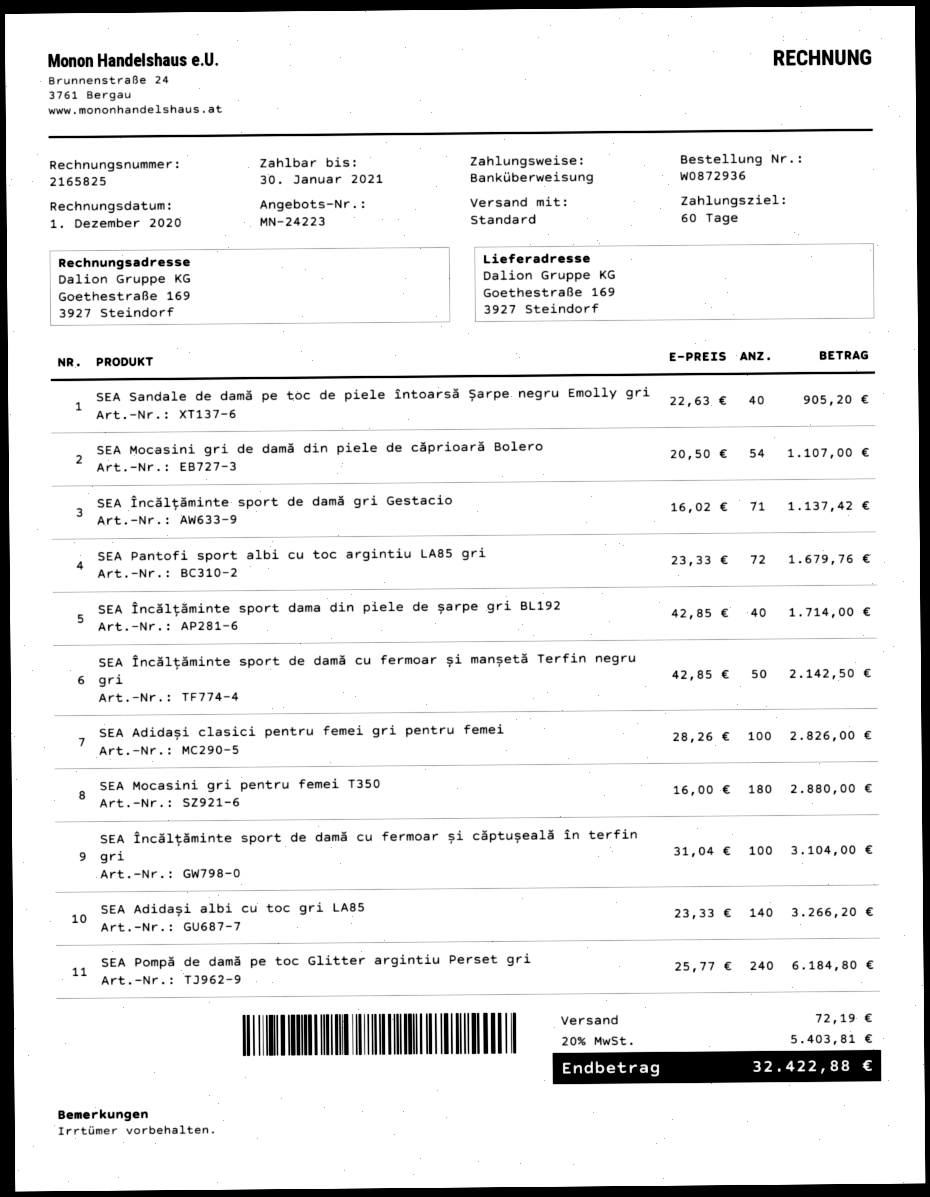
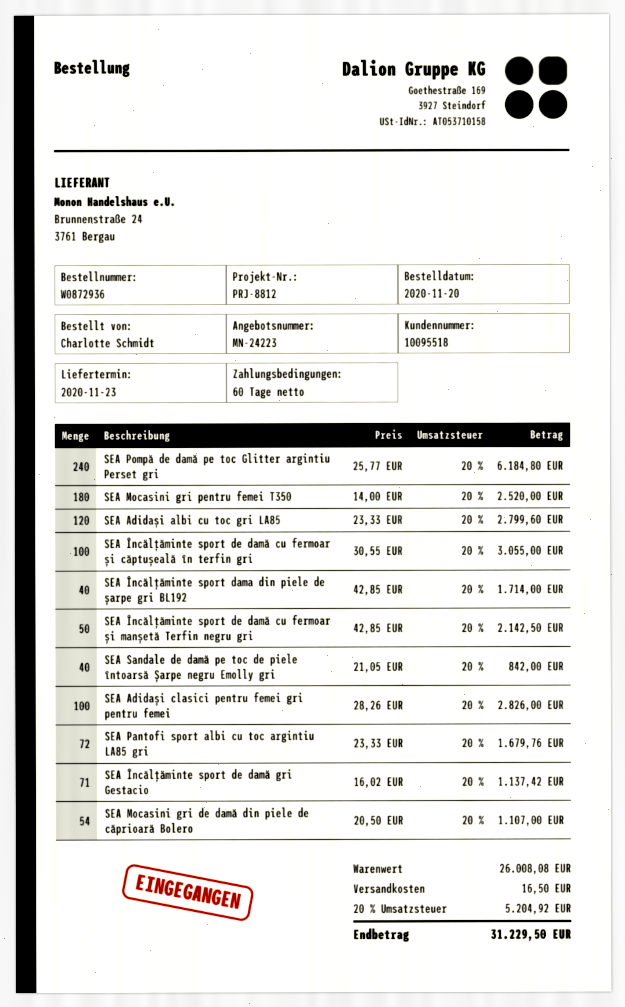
SEA Sandale de damă pe toc de piele întoarsă Șarpe negru Emolly gri: 40 x 22.63 = 905.20 -> 40 x 21.05 = 842.00
SEA Mocasini gri pentru femei T350: 180 x 16.00 = 2880.00 -> 180 x 14.00 = 2520.00
SEA Încălțăminte sport de damă cu fermoar și căptușeală în terfin gri: 100 x 31.04 = 3104.00 -> 100 x 30.55 = 3055.00
SEA Adidași albi cu toc gri LA85: 140 x 23.33 = 3266.20 -> 120 x 23.33 = 2799.60
shipping: 72.19 -> 16.50
tax: 20% = 5403.81 -> 20% = 5204.92
total: 32422.88 -> 31229.50

